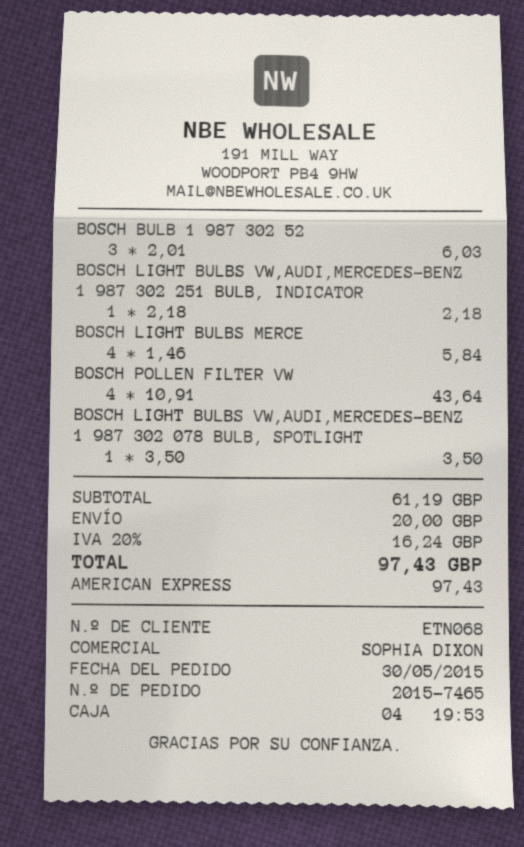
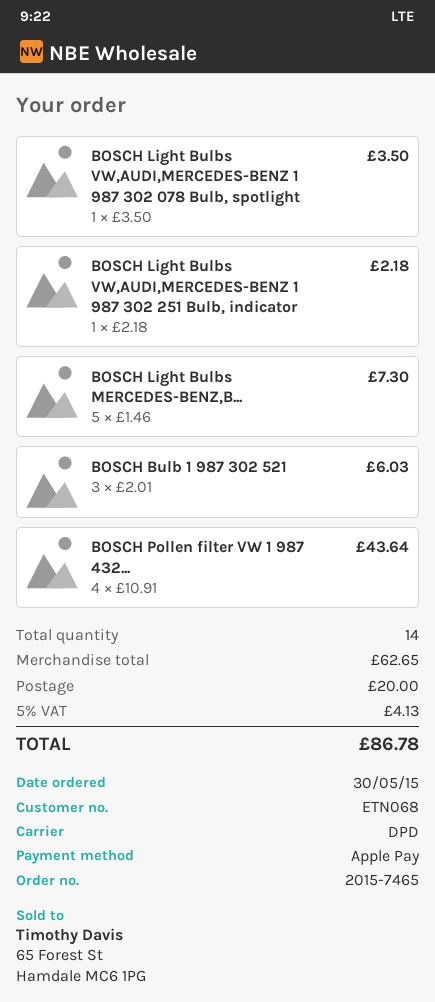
payment method: American Express -> Apple Pay
BOSCH LIGHT BULBS MERCE: 4 x 1.46 = 5.84 -> 5 x 1.46 = 7.30
subtotal: 61.19 -> 62.65
tax: 20% = 16.24 -> 5% = 4.13
total: 97.43 -> 86.78

